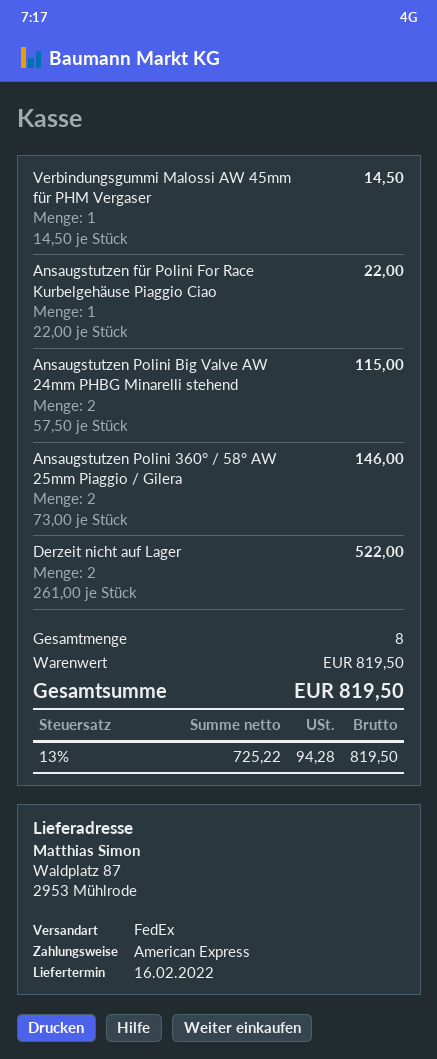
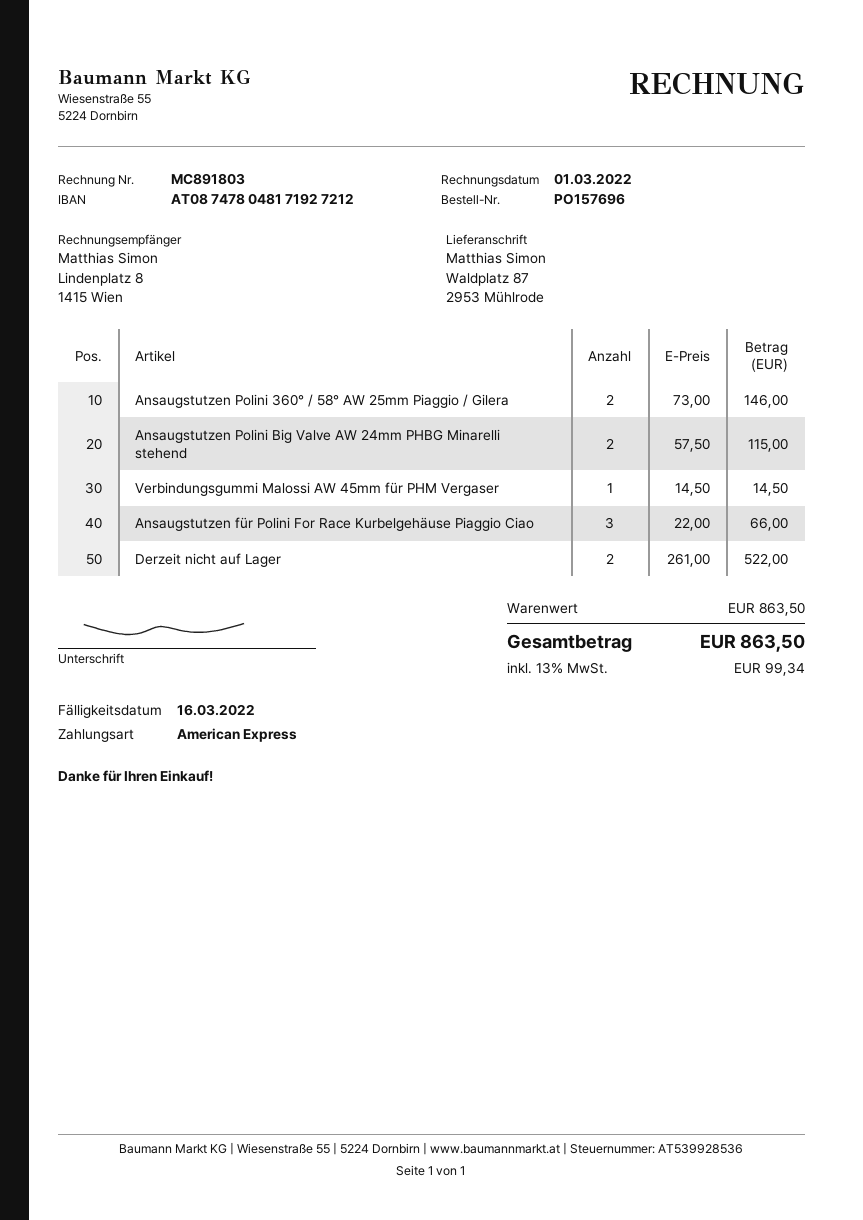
Ansaugstutzen für Polini For Race Kurbelgehäuse Piaggio Ciao: 1 x 22.00 = 22.00 -> 3 x 22.00 = 66.00
subtotal: 819.50 -> 863.50
tax: 13% = 94.28 -> 13% = 99.34
total: 819.50 -> 863.50

